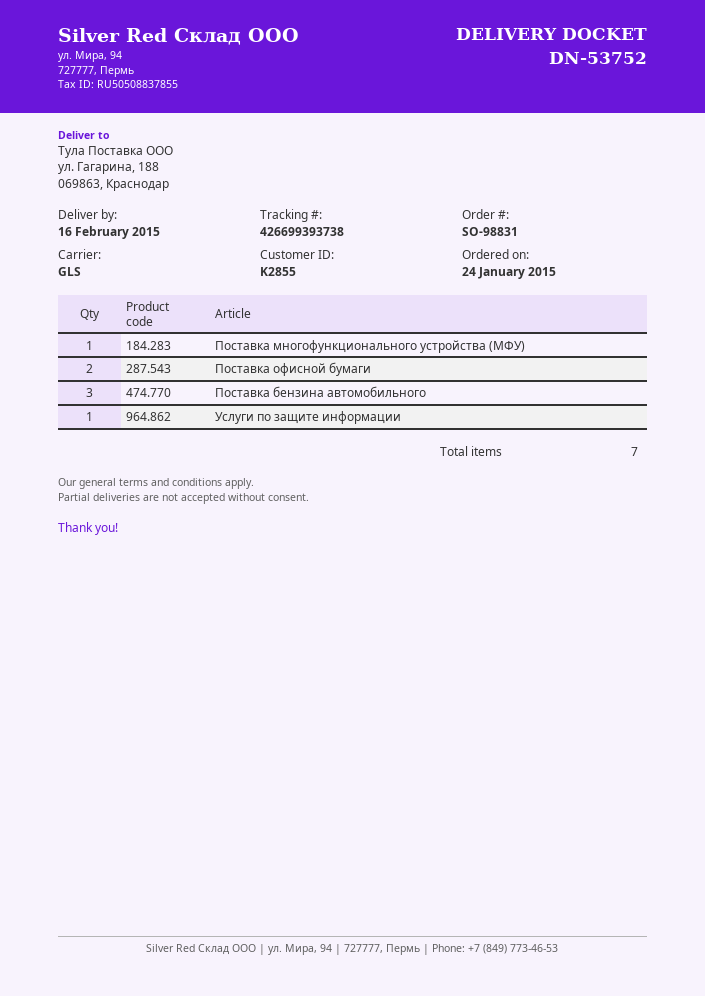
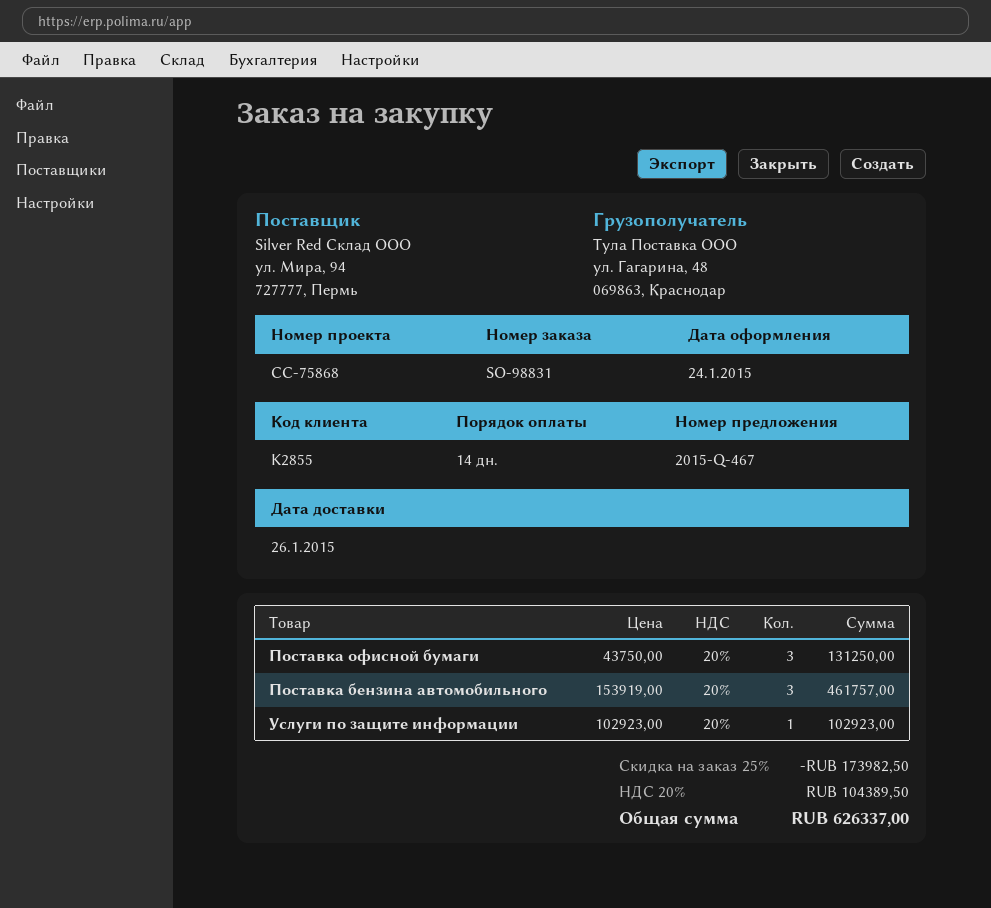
delivery date: 2015-02-16 -> 2015-01-26
ship to: ул. Гагарина, 188, 069863, Краснодар -> ул. Гагарина, 48, 069863, Краснодар
Поставка многофункционального устройства (МФУ): 1 -> none
Поставка офисной бумаги: 2 -> 3

